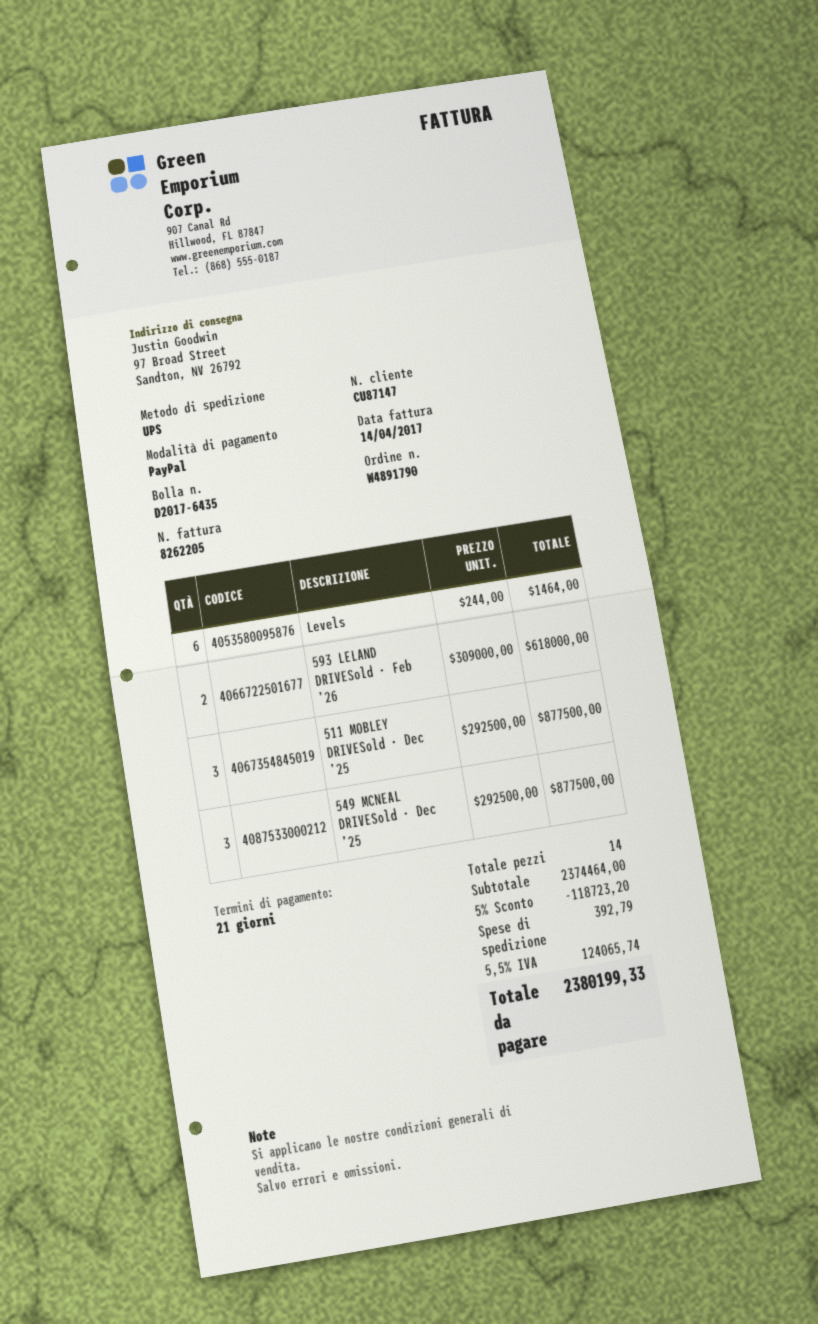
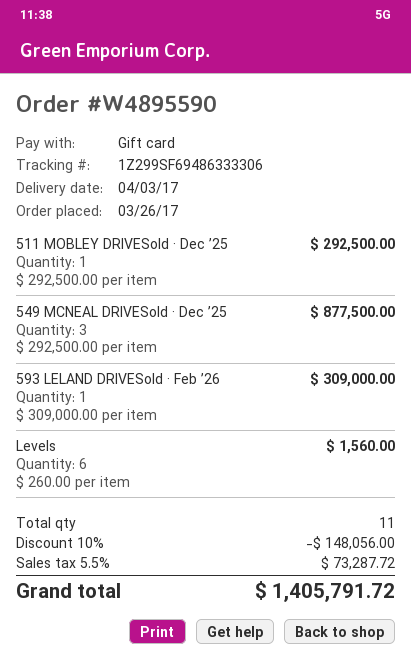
order number: W4891790 -> W4895590
payment method: PayPal -> gift card
Levels: 6 x 244.00 = 1464.00 -> 6 x 260.00 = 1560.00
593 LELAND DRIVESold · Feb ’26: 2 x 309000.00 = 618000.00 -> 1 x 309000.00 = 309000.00
511 MOBLEY DRIVESold · Dec ’25: 3 x 292500.00 = 877500.00 -> 1 x 292500.00 = 292500.00
total quantity: 14 -> 11
discount: 5% = 118723.20 -> 10% = 148056.00
shipping: 392.79 -> none
tax: 5.5% = 124065.74 -> 5.5% = 73287.72
total: 2380199.33 -> 1405791.72

